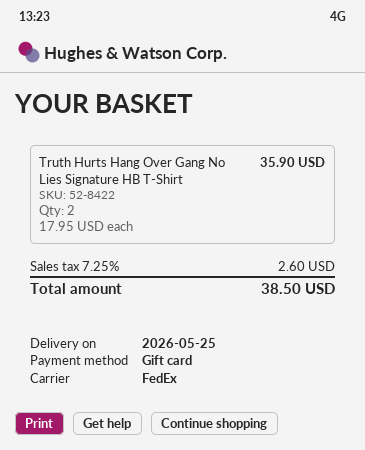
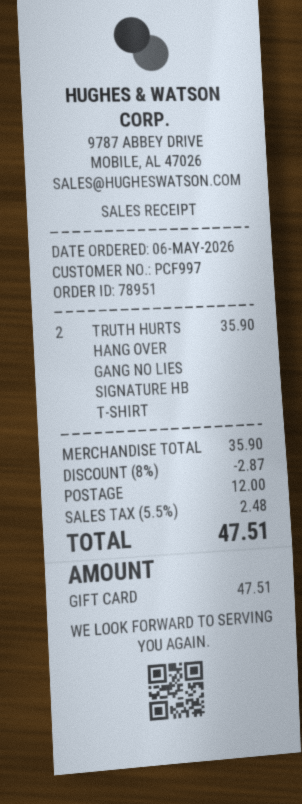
discount: none -> 8% = 2.87
shipping: none -> 12.00
tax: 7.25% = 2.60 -> 5.5% = 2.48
total: 38.50 -> 47.51

